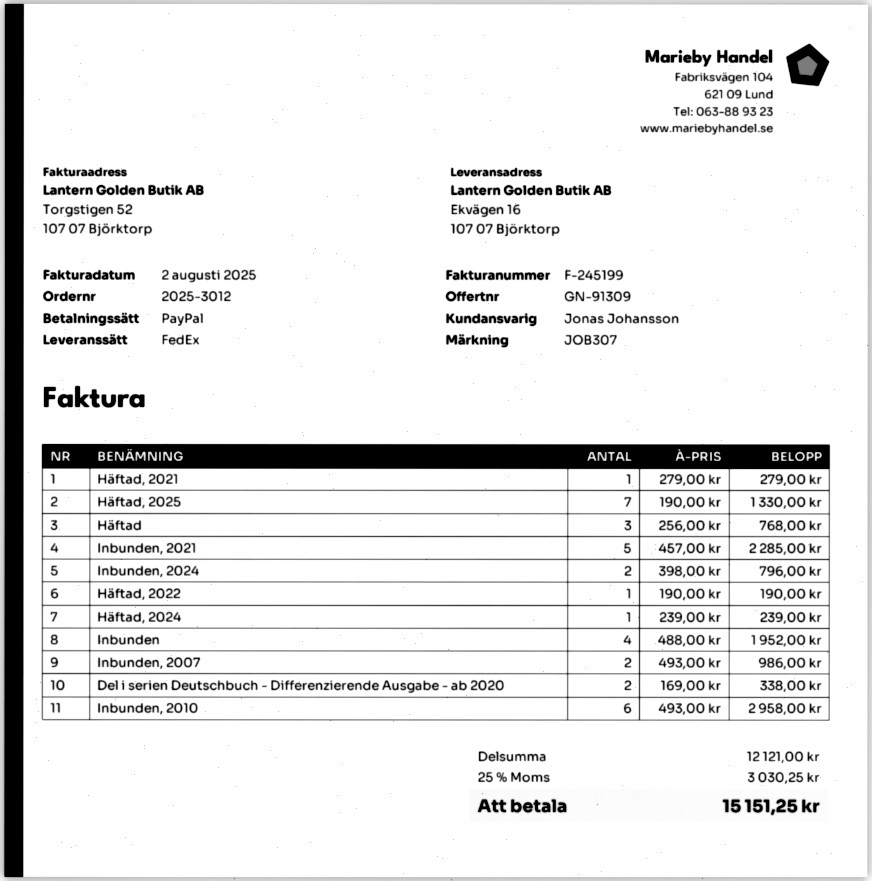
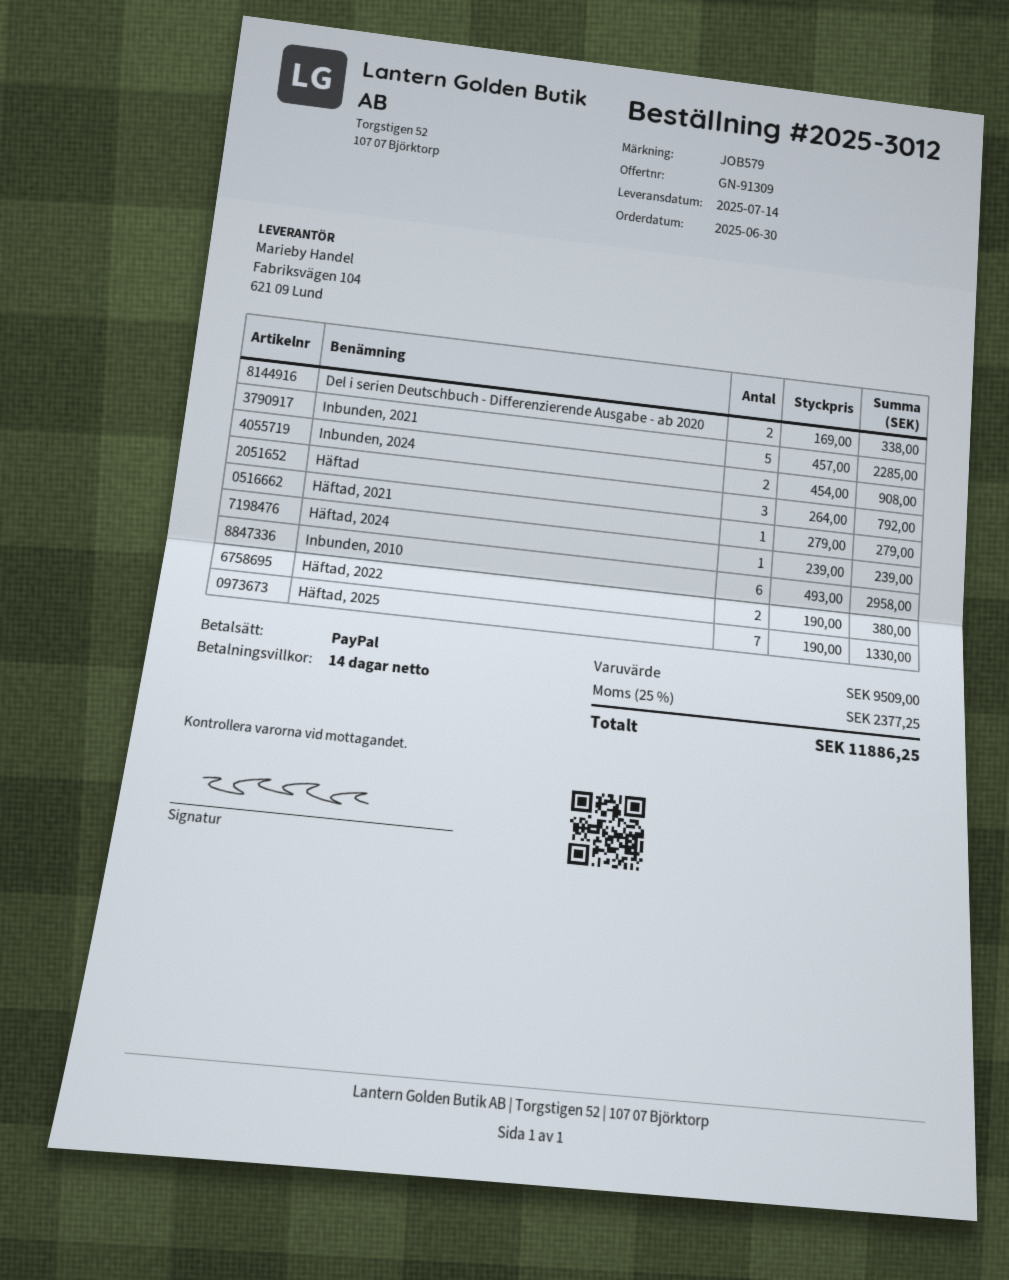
reference: JOB307 -> JOB579
Häftad: 3 x 256.00 = 768.00 -> 3 x 264.00 = 792.00
Inbunden, 2024: 2 x 398.00 = 796.00 -> 2 x 454.00 = 908.00
Häftad, 2022: 1 x 190.00 = 190.00 -> 2 x 190.00 = 380.00
Inbunden: 4 x 488.00 = 1952.00 -> none
Inbunden, 2007: 2 x 493.00 = 986.00 -> none
subtotal: 12121.00 -> 9509.00
tax: 25% = 3030.25 -> 25% = 2377.25
total: 15151.25 -> 11886.25

